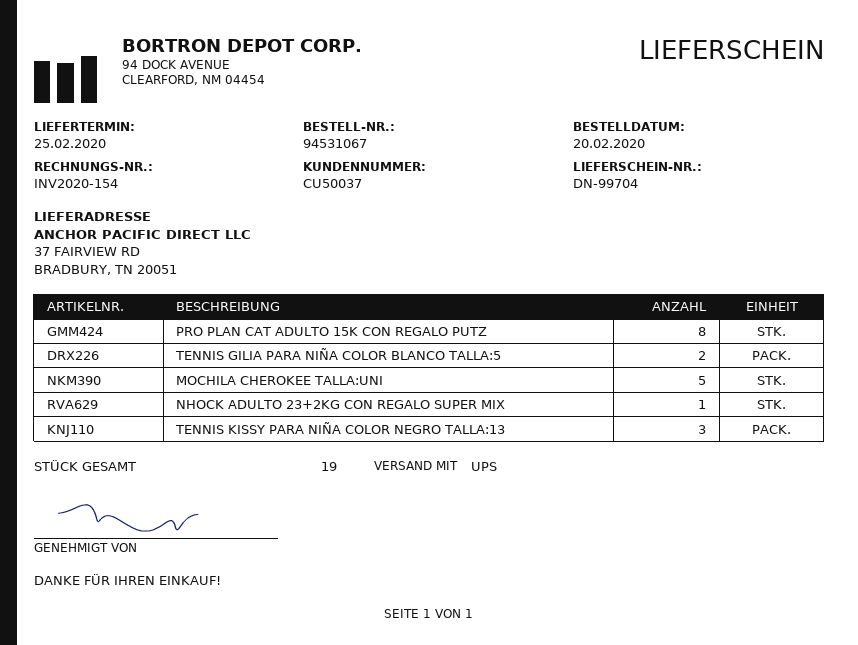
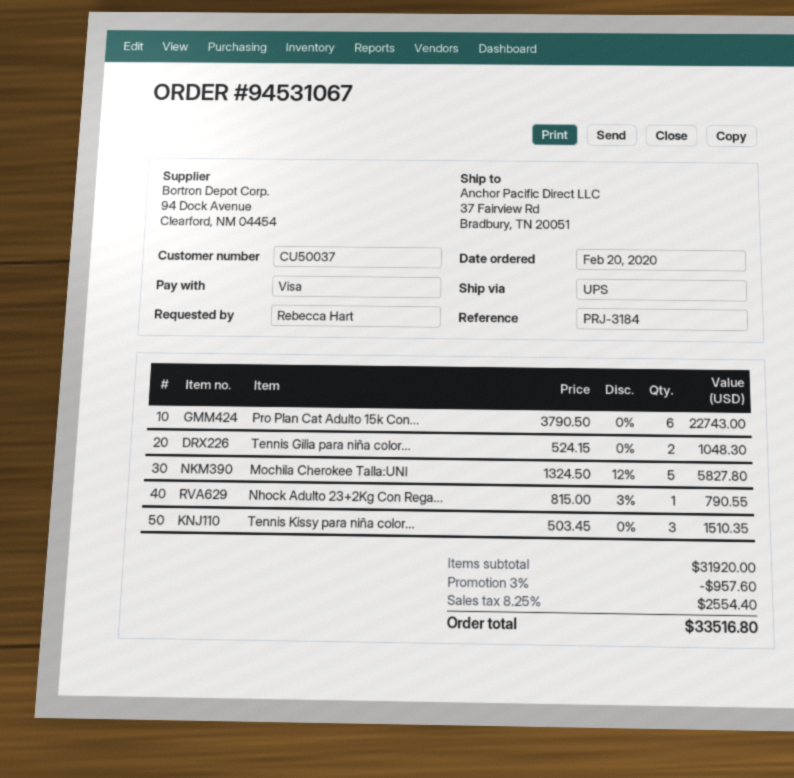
PRO PLAN CAT ADULTO 15K CON REGALO PUTZ: 8 -> 6

